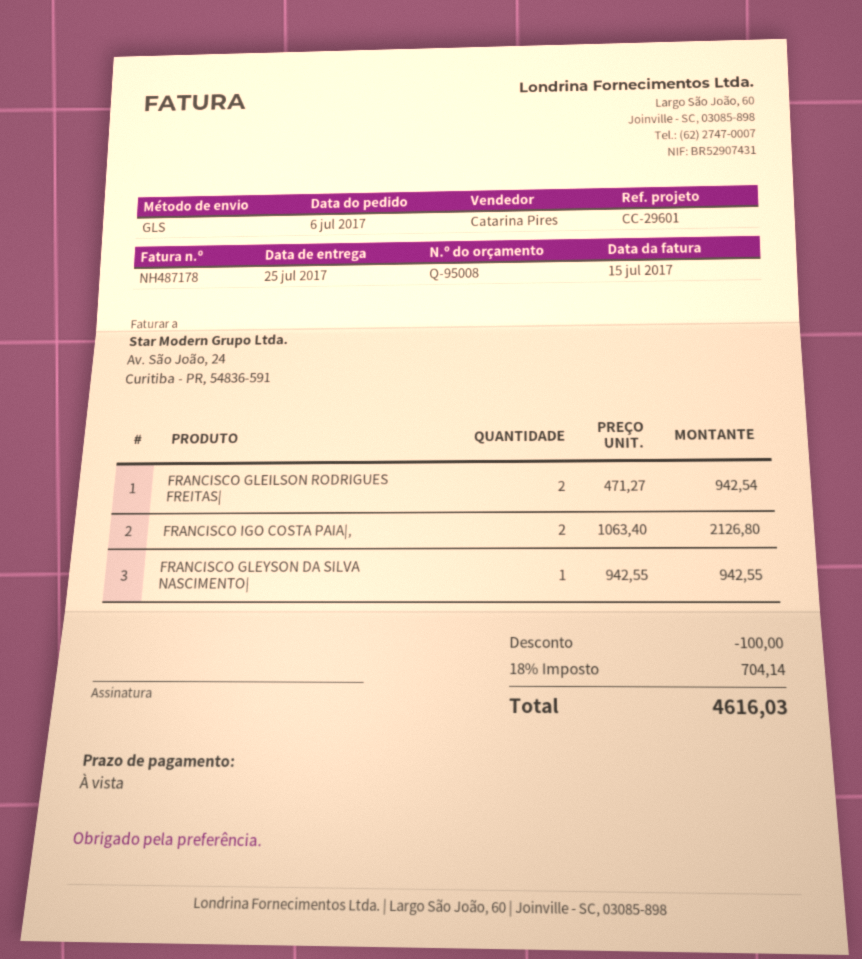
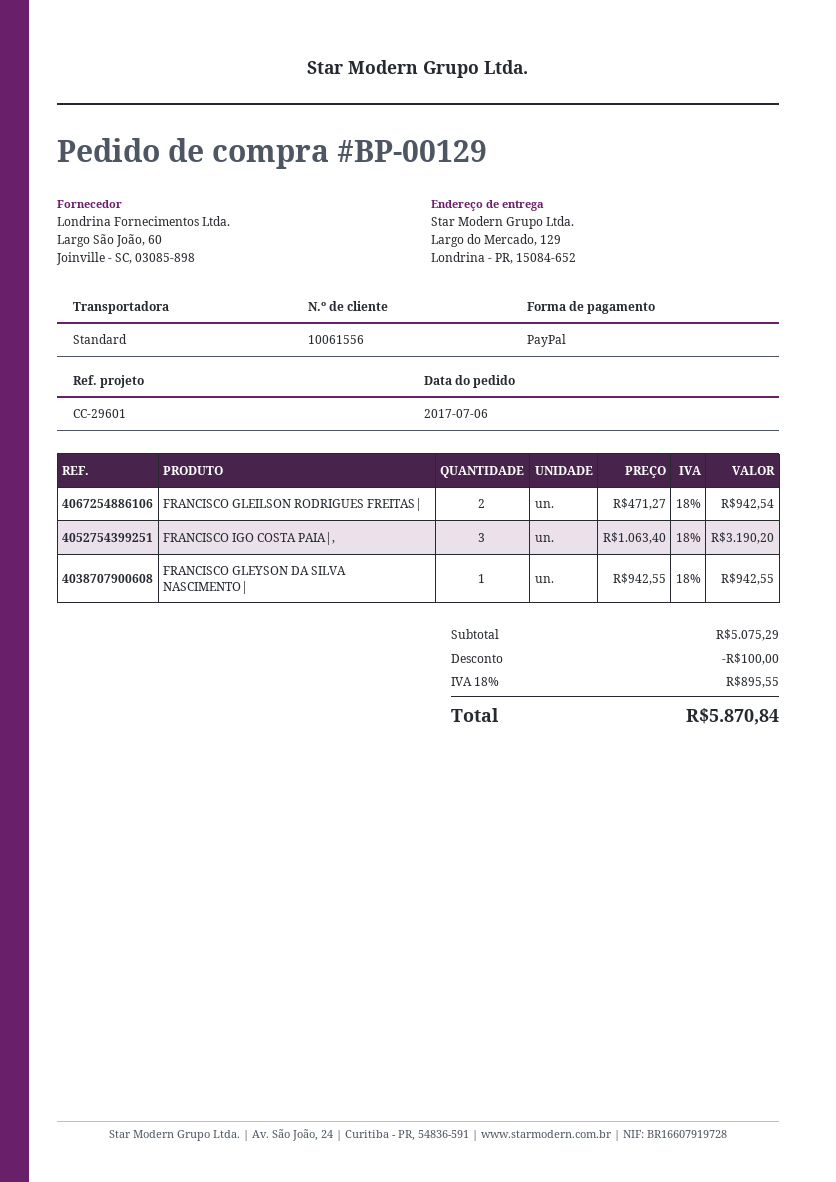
shipping method: GLS -> standard
FRANCISCO IGO COSTA PAIA|,: 2 x 1063.40 = 2126.80 -> 3 x 1063.40 = 3190.20
tax: 18% = 704.14 -> 18% = 895.55
total: 4616.03 -> 5870.84

